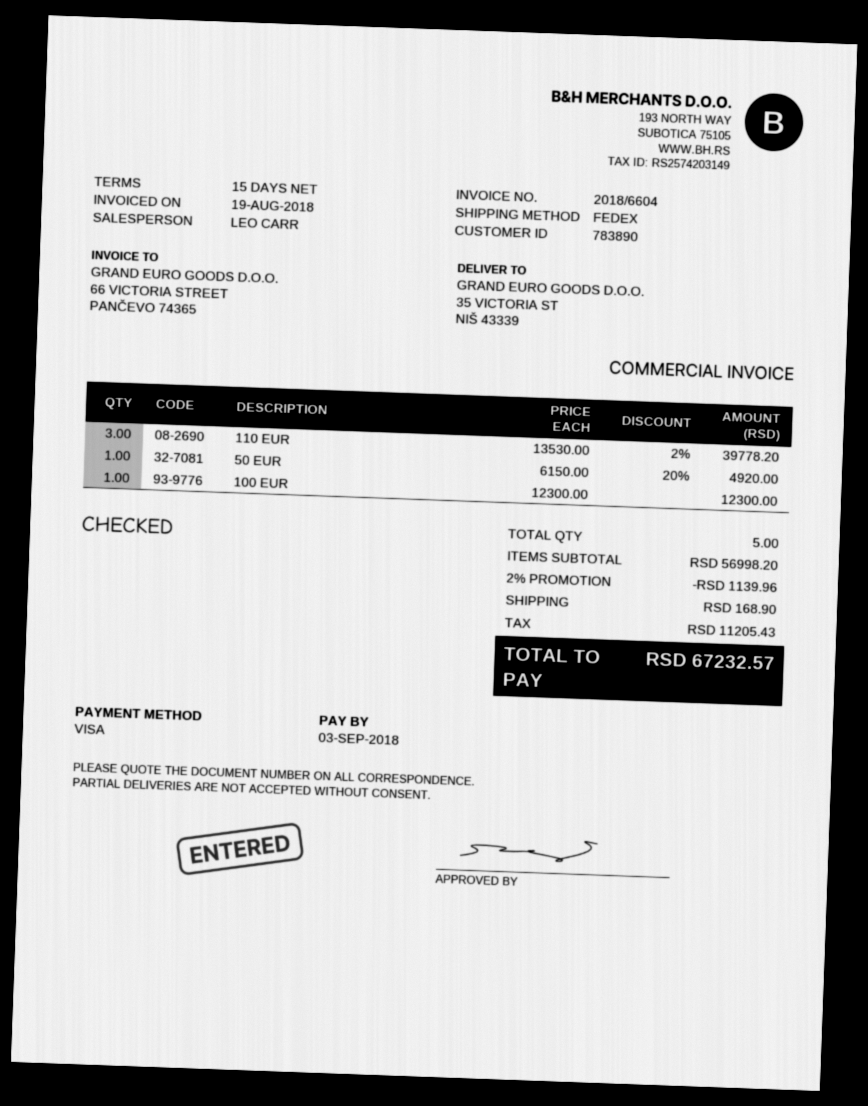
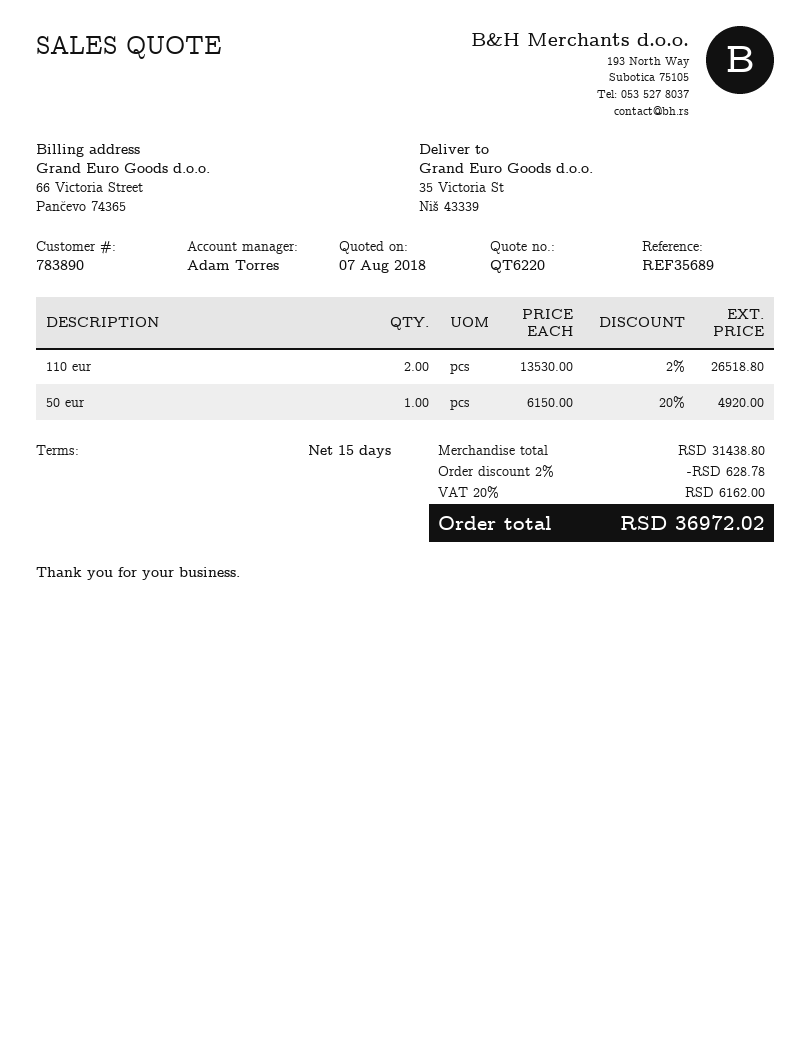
sales rep: LEO CARR -> Adam Torres
110 EUR: 3 x 13530.00 - 2% = 39778.20 -> 2 x 13530.00 - 2% = 26518.80
100 EUR: 1 x 12300.00 = 12300.00 -> none
subtotal: 56998.20 -> 31438.80
discount: 2% = 1139.96 -> 2% = 628.78
shipping: 168.90 -> none
tax: 11205.43 -> 6162.00
total: 67232.57 -> 36972.02

